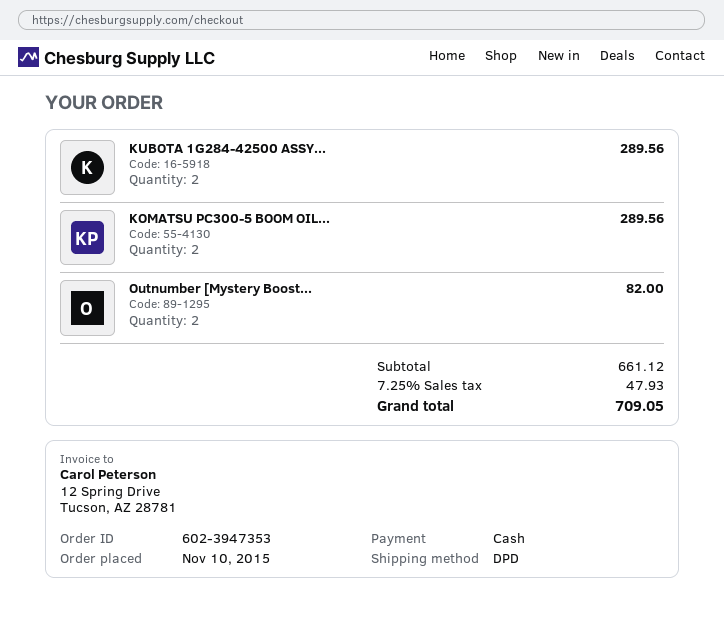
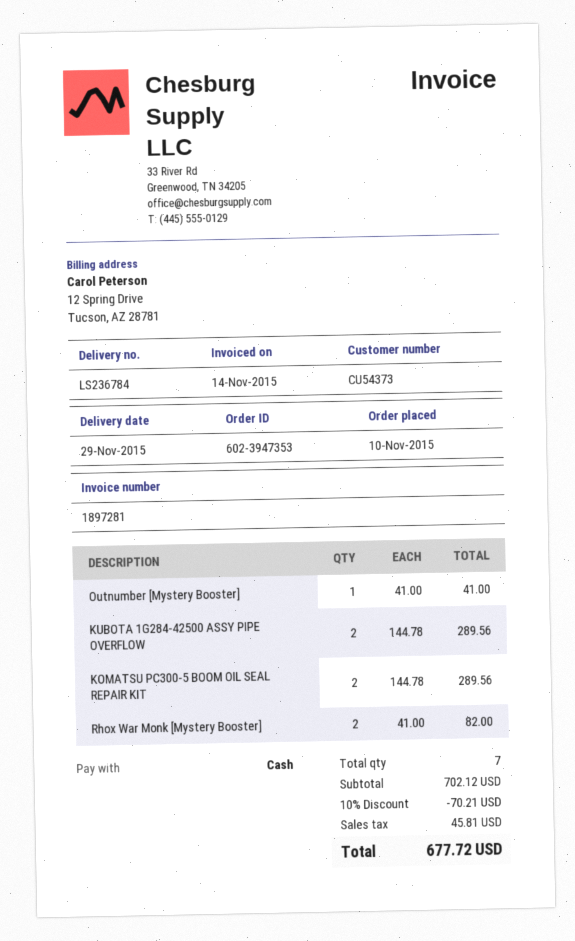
Outnumber [Mystery Boost...: 2 for 82.00 -> 1 for 41.00
Rhox War Monk [Mystery Booster]: none -> 2 for 82.00
subtotal: 661.12 -> 702.12
discount: none -> 10% = 70.21
tax: 47.93 -> 45.81
total: 709.05 -> 677.72

